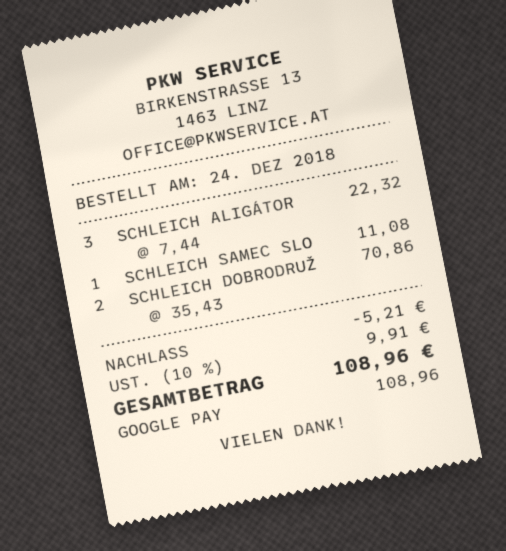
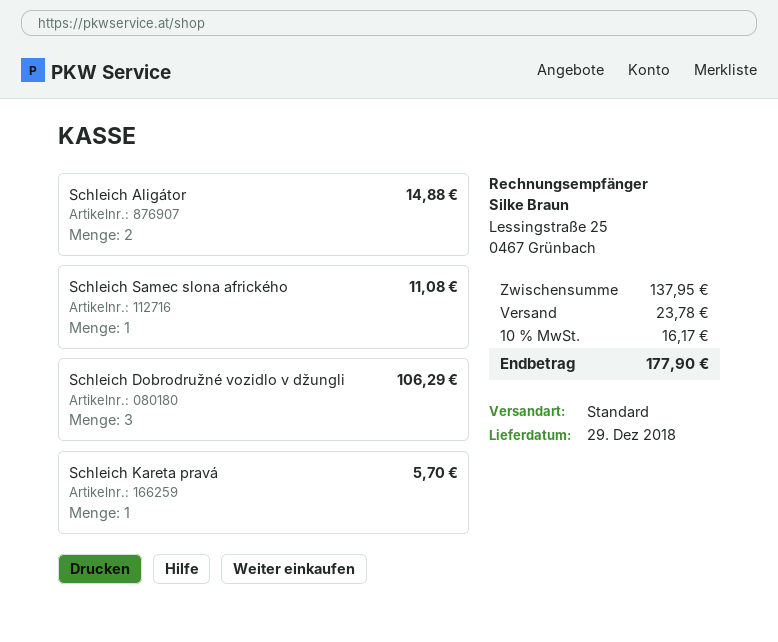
SCHLEICH ALIGÁTOR: 3 for 22.32 -> 2 for 14.88
SCHLEICH DOBRODRUŽ: 2 for 70.86 -> 3 for 106.29
Schleich Kareta pravá: none -> 1 for 5.70
discount: 5.21 -> none
shipping: none -> 23.78
tax: 10% = 9.91 -> 10% = 16.17
total: 108.96 -> 177.90

